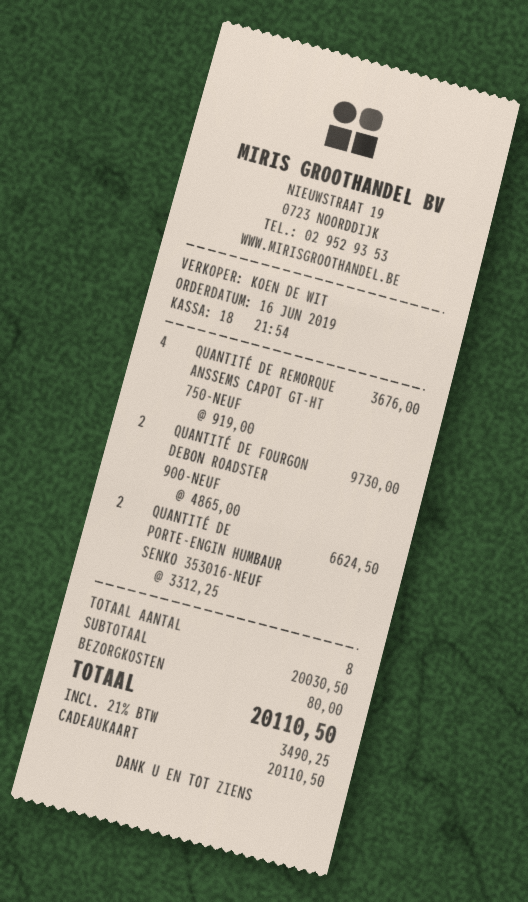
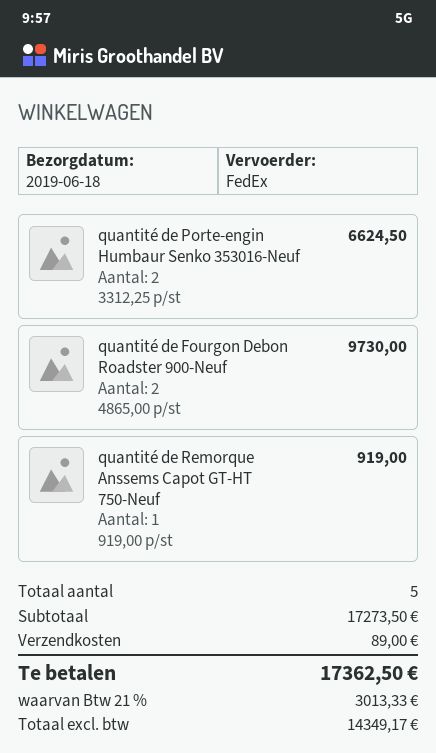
QUANTITÉ DE REMORQUE ANSSEMS CAPOT GT-HT 750-NEUF: 4 x 919.00 = 3676.00 -> 1 x 919.00 = 919.00
total quantity: 8 -> 5
subtotal: 20030.50 -> 17273.50
shipping: 80.00 -> 89.00
tax: 21% = 3490.25 -> 21% = 3013.33
total: 20110.50 -> 17362.50

